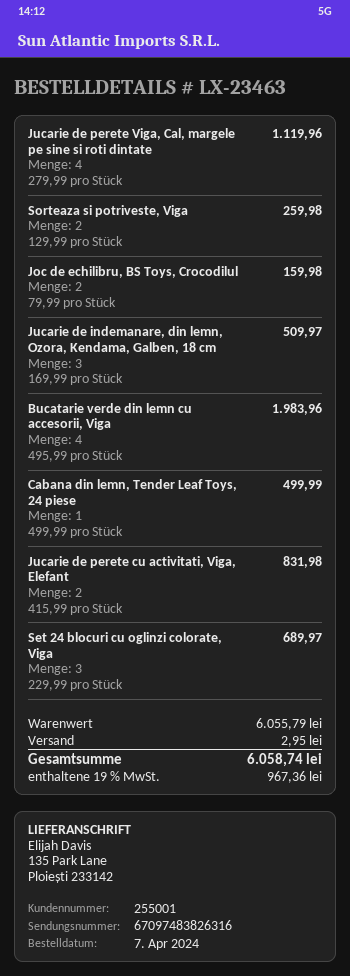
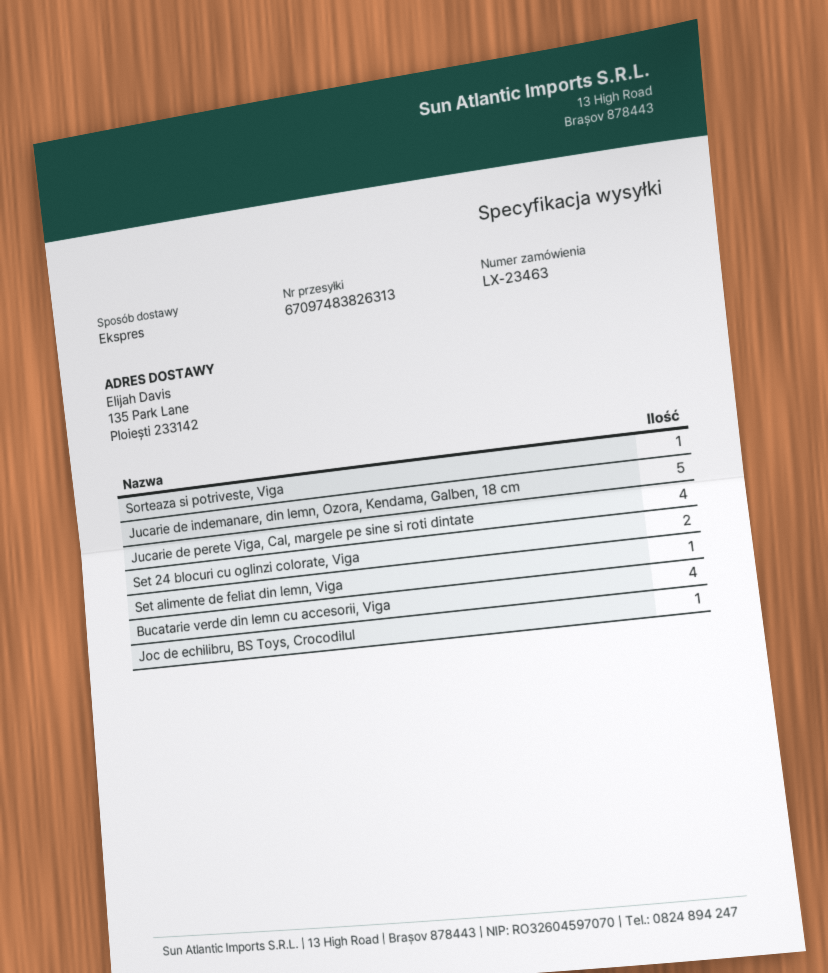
tracking number: 67097483826316 -> 67097483826313
Sorteaza si potriveste, Viga: 2 -> 1
Joc de echilibru, BS Toys, Crocodilul: 2 -> 1
Jucarie de indemanare, din lemn, Ozora, Kendama, Galben, 18 cm: 3 -> 5
Cabana din lemn, Tender Leaf Toys, 24 piese: 1 -> none
Jucarie de perete cu activitati, Viga, Elefant: 2 -> none
Set 24 blocuri cu oglinzi colorate, Viga: 3 -> 2
Set alimente de feliat din lemn, Viga: none -> 1

